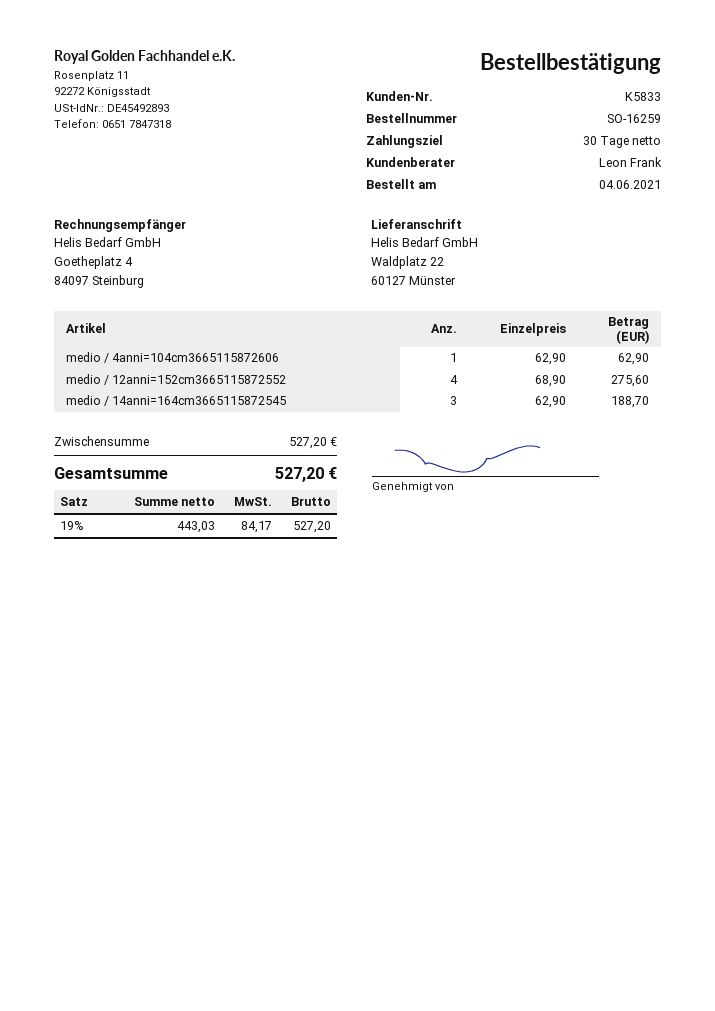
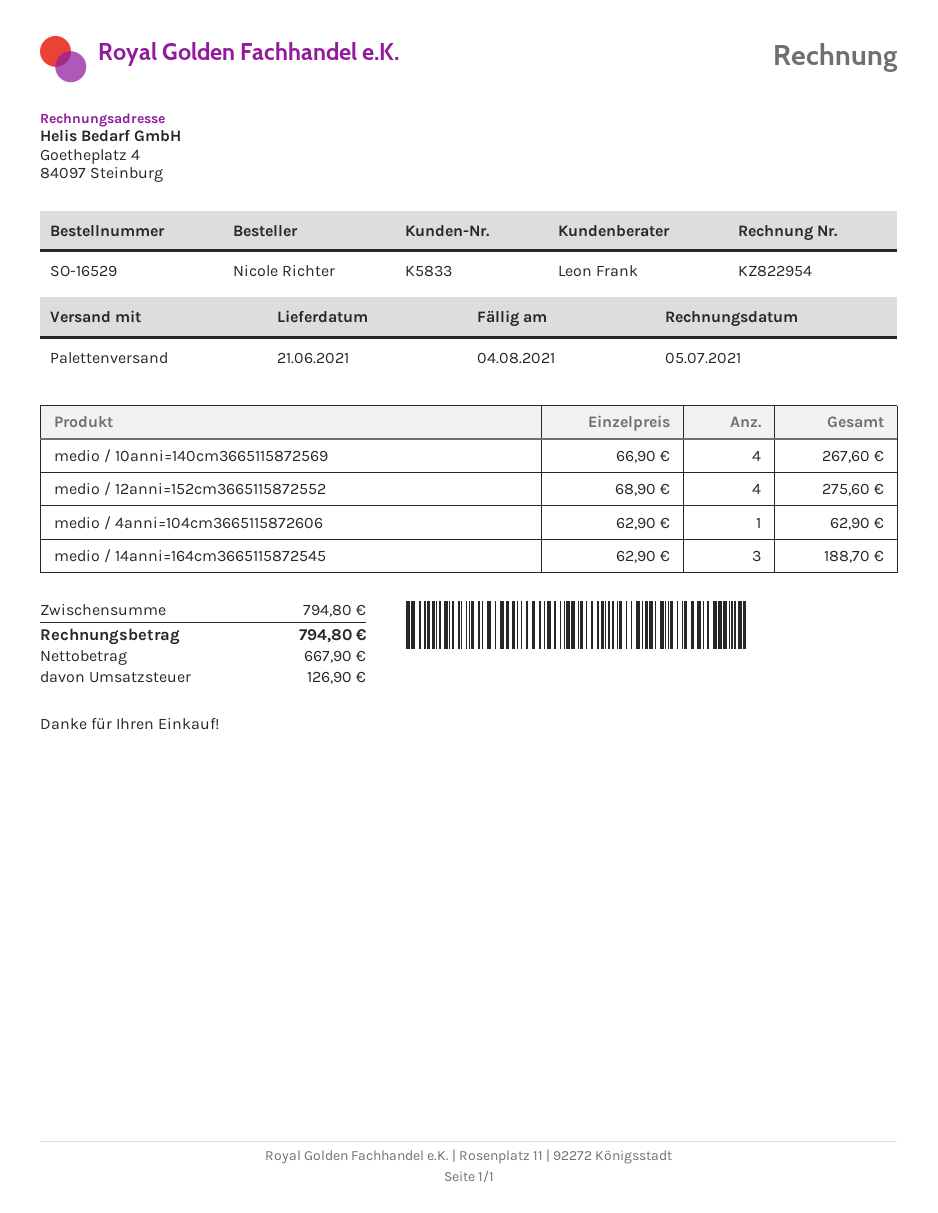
order number: SO-16259 -> SO-16529
medio / 10anni=140cm3665115872569: none -> 4 x 66.90 = 267.60
subtotal: 527.20 -> 794.80
net: 443.03 -> 667.90
tax: 84.17 -> 126.90
total: 527.20 -> 794.80

